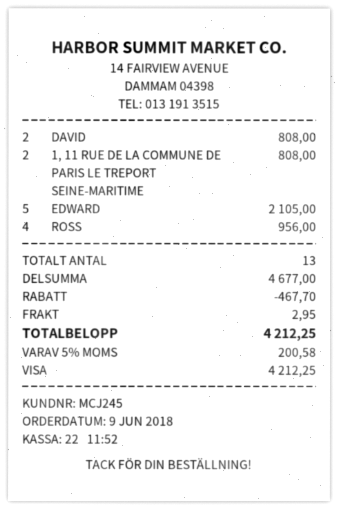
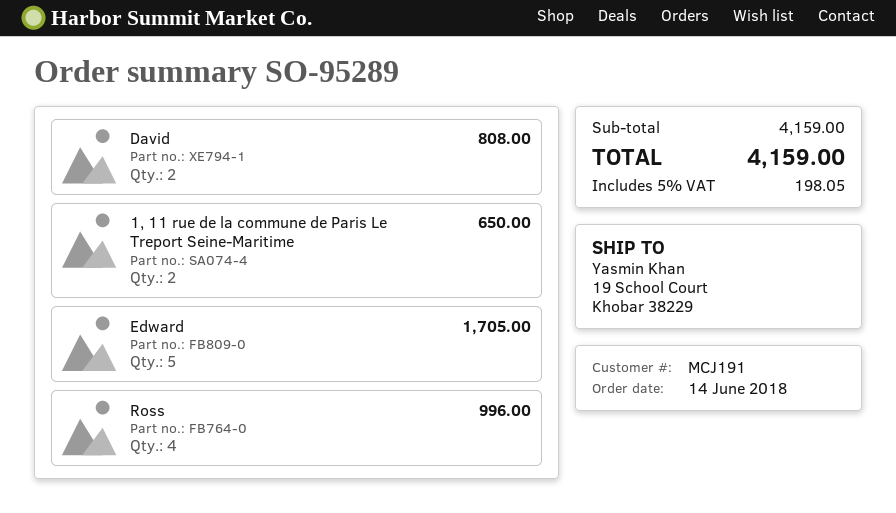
order date: 2018-06-09 -> 2018-06-14
customer number: MCJ245 -> MCJ191
1, 11 RUE DE LA COMMUNE DE PARIS LE TREPORT SEINE-MARITIME: 2 for 808.00 -> 2 for 650.00
EDWARD: 5 for 2105.00 -> 5 for 1705.00
ROSS: 4 for 956.00 -> 4 for 996.00
subtotal: 4677.00 -> 4159.00
discount: 467.70 -> none
shipping: 2.95 -> none
tax: 5% = 200.58 -> 5% = 198.05
total: 4212.25 -> 4159.00

